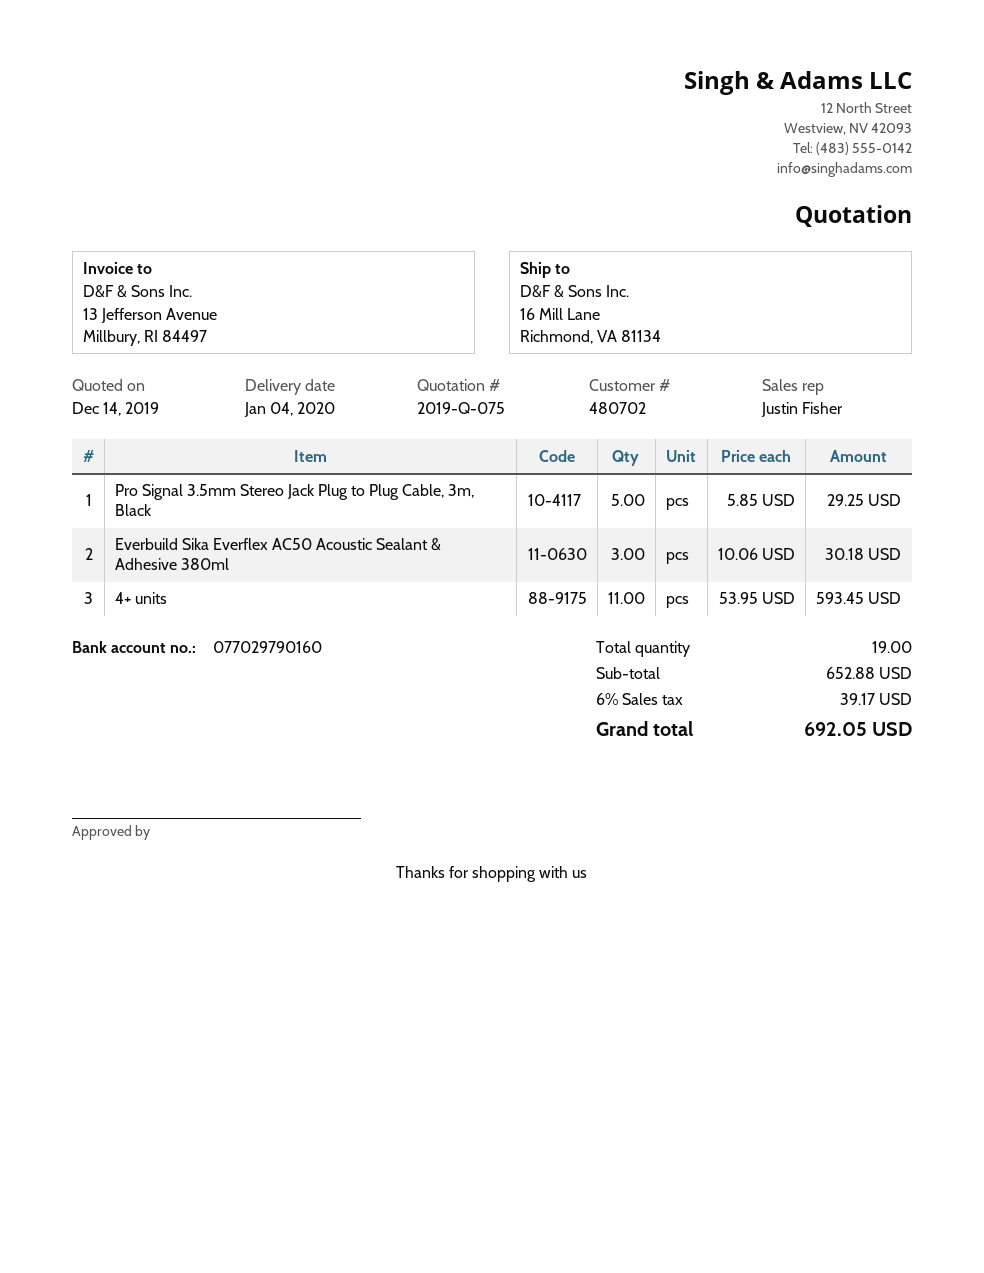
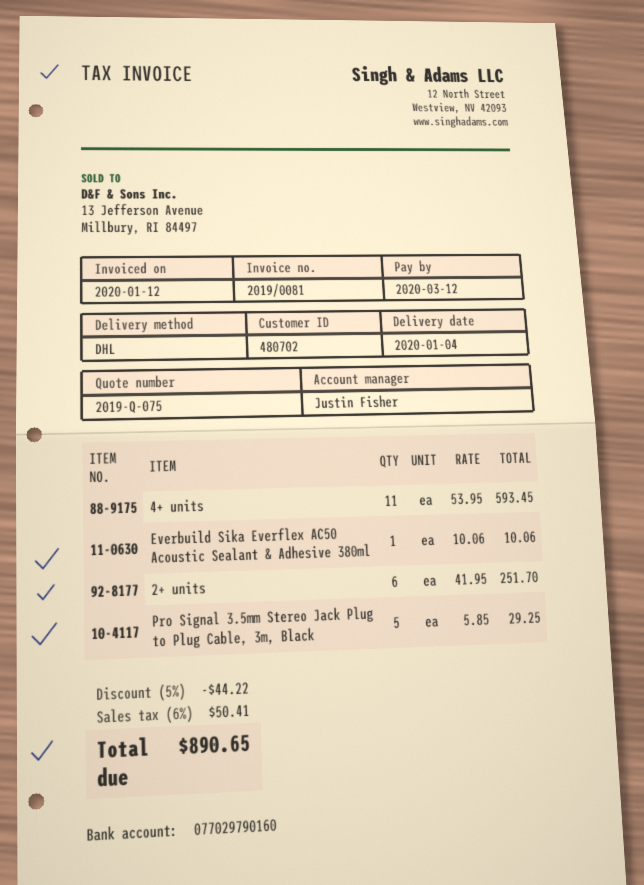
Everbuild Sika Everflex AC50 Acoustic Sealant & Adhesive 380ml: 3 x 10.06 = 30.18 -> 1 x 10.06 = 10.06
2+ units: none -> 6 x 41.95 = 251.70
discount: none -> 5% = 44.22
tax: 6% = 39.17 -> 6% = 50.41
total: 692.05 -> 890.65

